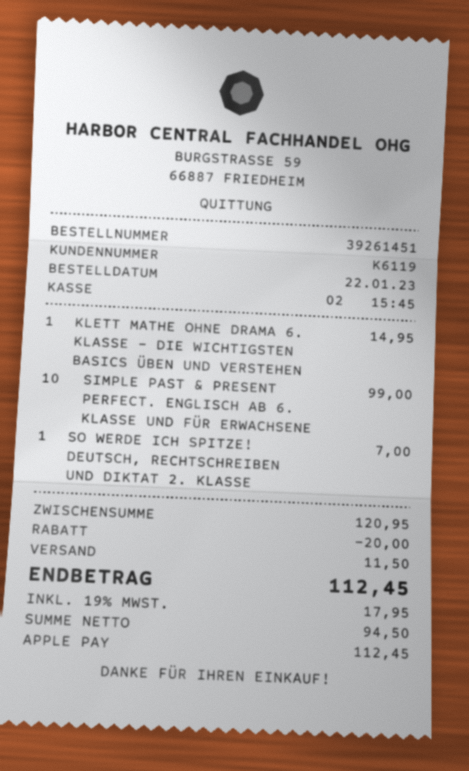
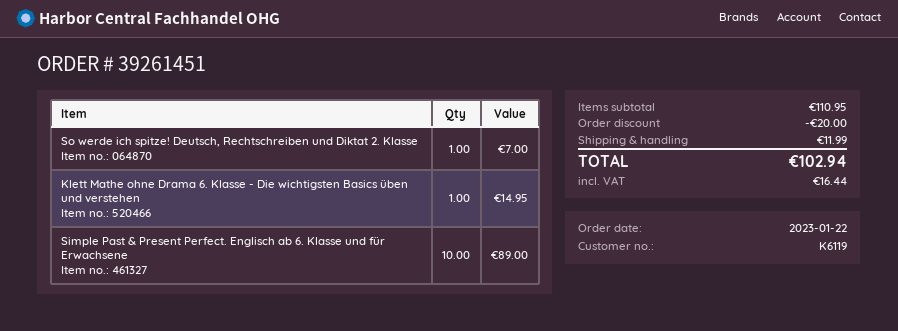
SIMPLE PAST & PRESENT PERFECT. ENGLISCH AB 6. KLASSE UND FÜR ERWACHSENE: 10 for 99.00 -> 10 for 89.00
subtotal: 120.95 -> 110.95
shipping: 11.50 -> 11.99
tax: 17.95 -> 16.44
total: 112.45 -> 102.94

